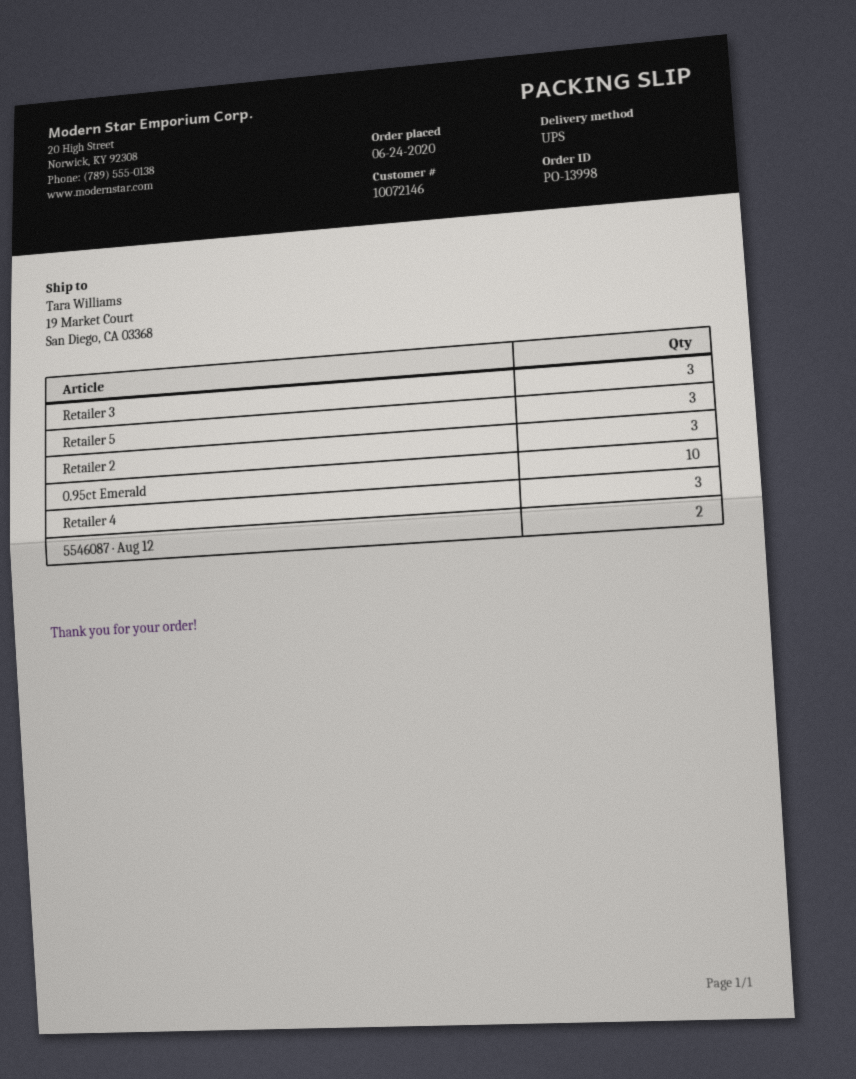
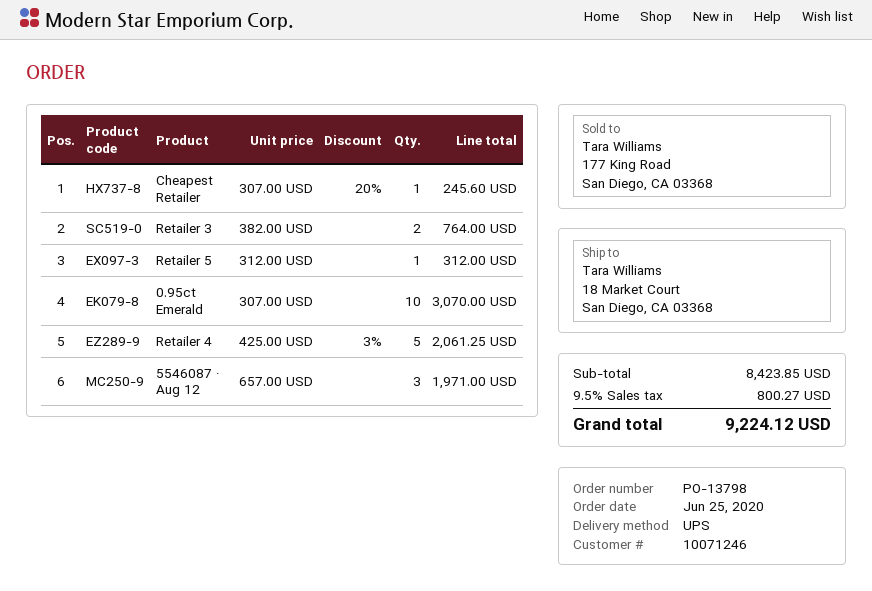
order number: PO-13998 -> PO-13798
order date: 2020-06-24 -> 2020-06-25
customer number: 10072146 -> 10071246
ship to: 19 Market Court, San Diego, CA 03368 -> 18 Market Court, San Diego, CA 03368
Retailer 3: 3 -> 2
Retailer 5: 3 -> 1
Retailer 2: 3 -> none
Retailer 4: 3 -> 5
5546087 · Aug 12: 2 -> 3
Cheapest Retailer: none -> 1

